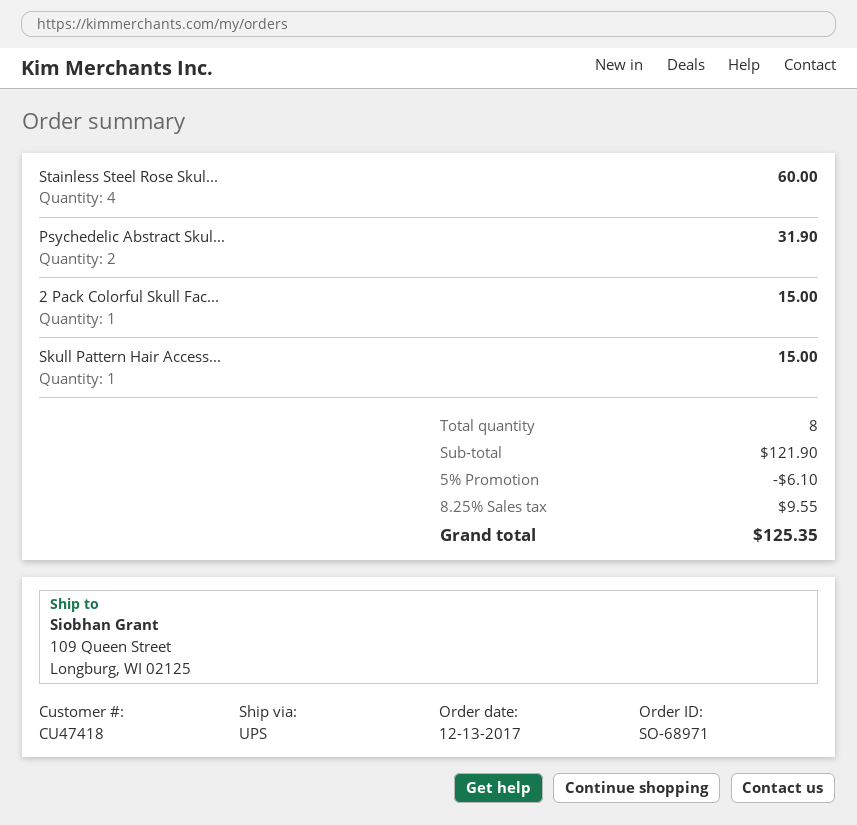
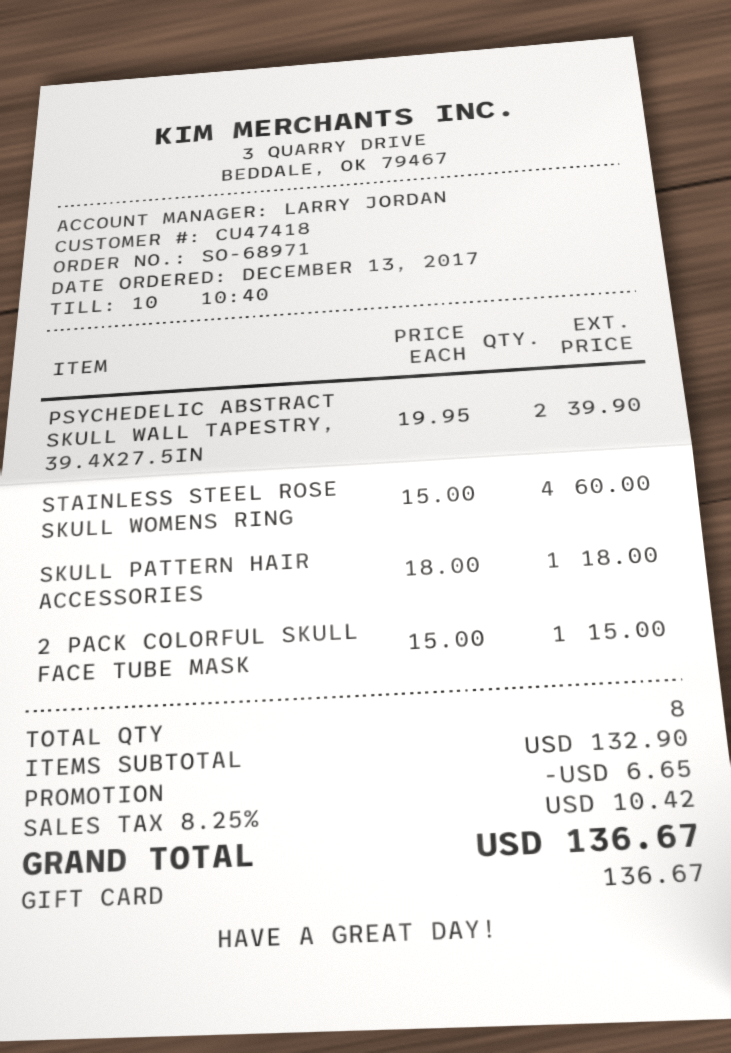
Psychedelic Abstract Skul...: 2 for 31.90 -> 2 for 39.90
Skull Pattern Hair Access...: 1 for 15.00 -> 1 for 18.00
subtotal: 121.90 -> 132.90
discount: 6.10 -> 6.65
tax: 8.25% = 9.55 -> 8.25% = 10.42
total: 125.35 -> 136.67

